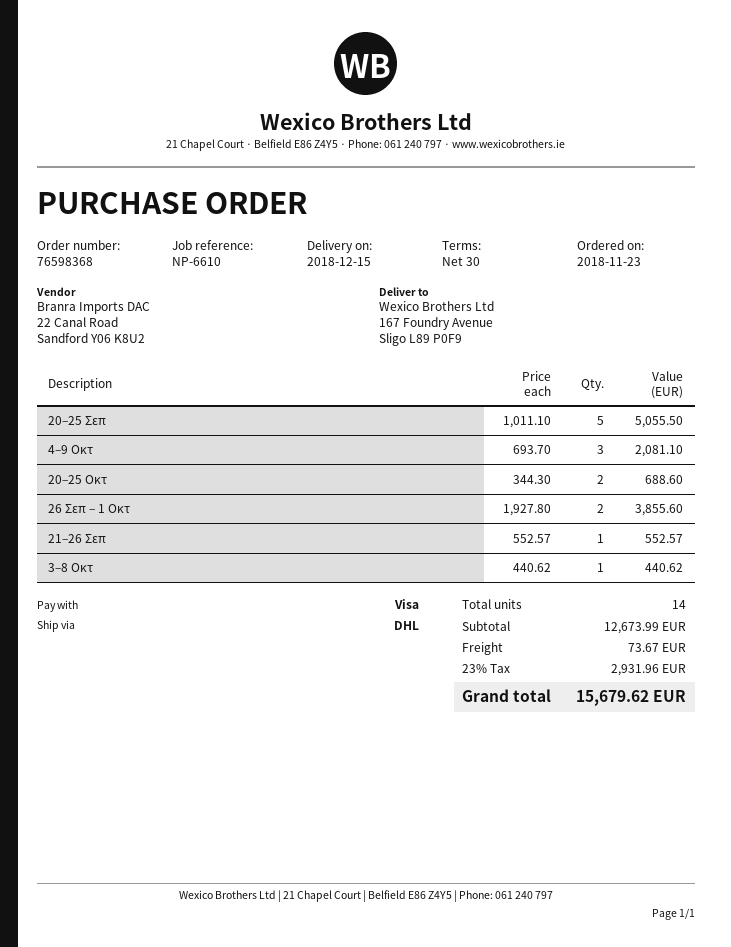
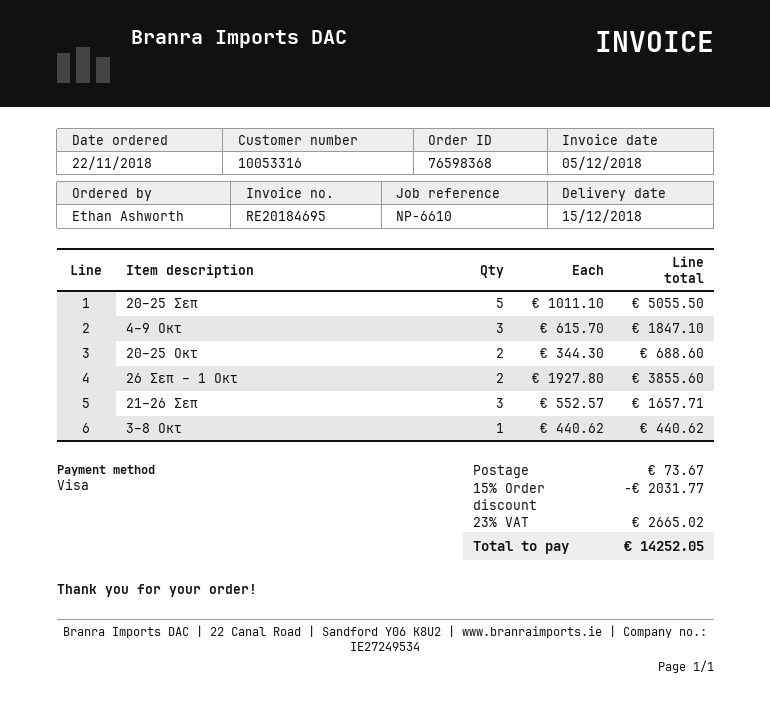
order date: 2018-11-23 -> 2018-11-22
4–9 Οκτ: 3 x 693.70 = 2081.10 -> 3 x 615.70 = 1847.10
21–26 Σεπ: 1 x 552.57 = 552.57 -> 3 x 552.57 = 1657.71
discount: none -> 15% = 2031.77
tax: 23% = 2931.96 -> 23% = 2665.02
total: 15679.62 -> 14252.05

